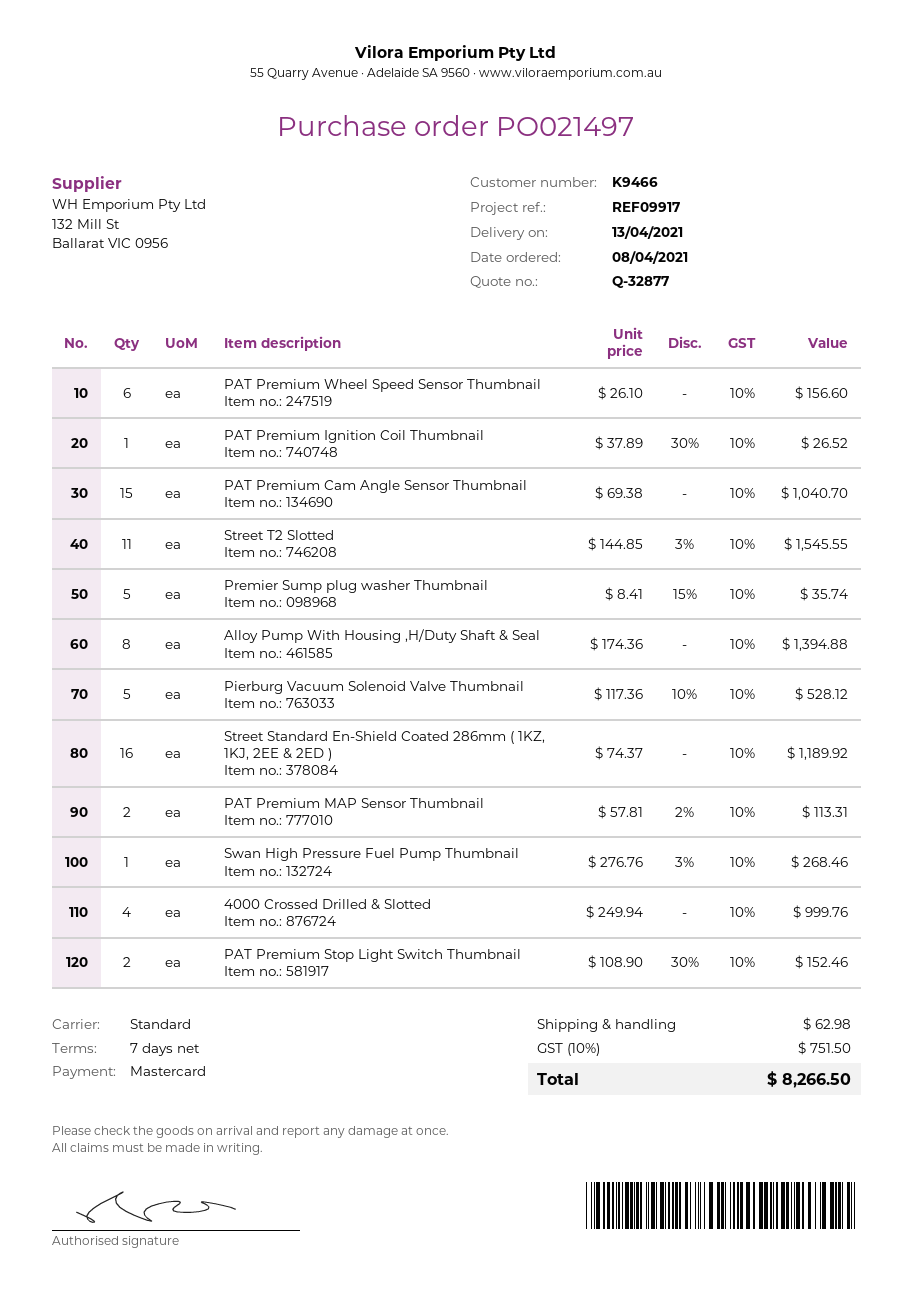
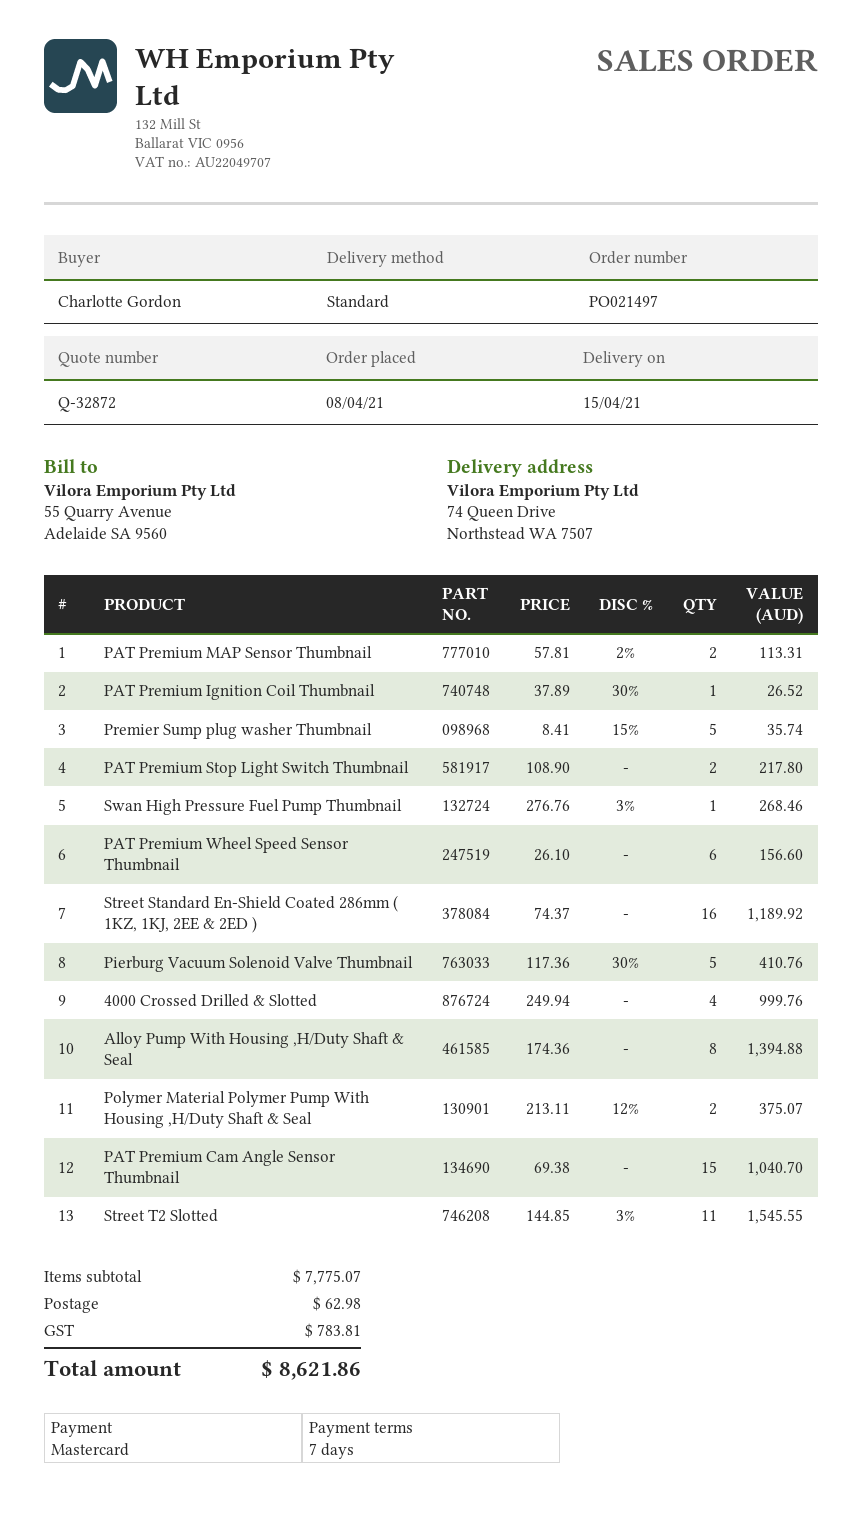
quote number: Q-32877 -> Q-32872
delivery date: 2021-04-13 -> 2021-04-15
Pierburg Vacuum Solenoid Valve Thumbnail: 5 x 117.36 - 10% = 528.12 -> 5 x 117.36 - 30% = 410.76
PAT Premium Stop Light Switch Thumbnail: 2 x 108.90 - 30% = 152.46 -> 2 x 108.90 = 217.80
Polymer Material Polymer Pump With Housing ,H/Duty Shaft & Seal: none -> 2 x 213.11 - 12% = 375.07
tax: 751.50 -> 783.81
total: 8266.50 -> 8621.86

